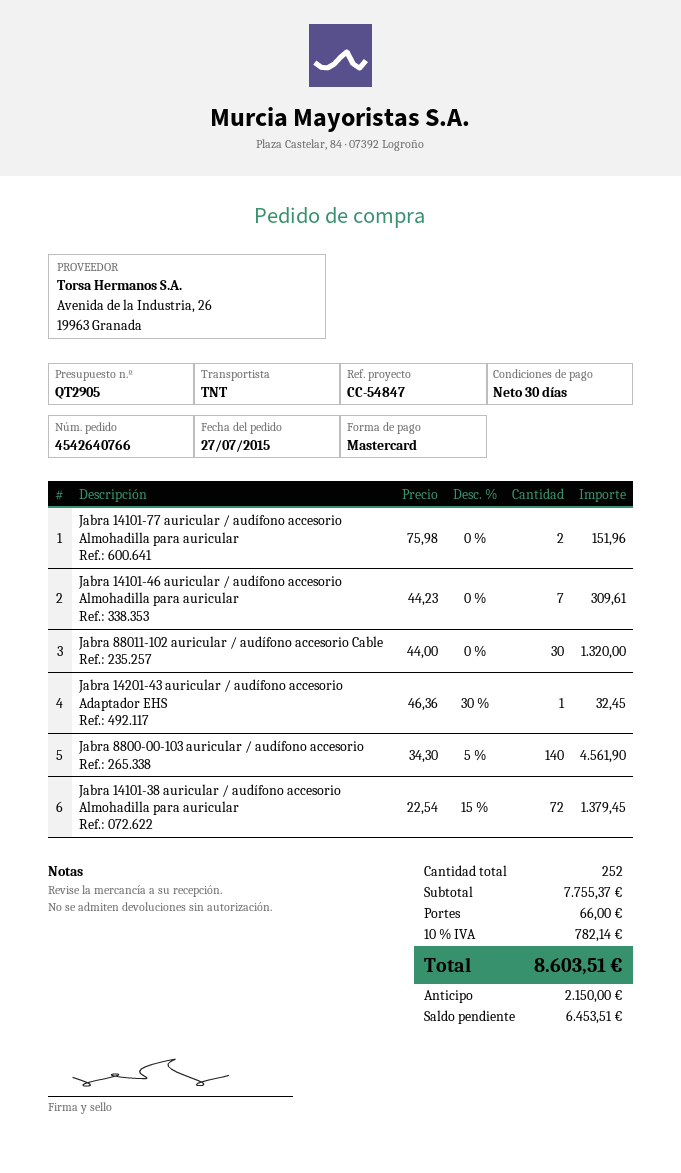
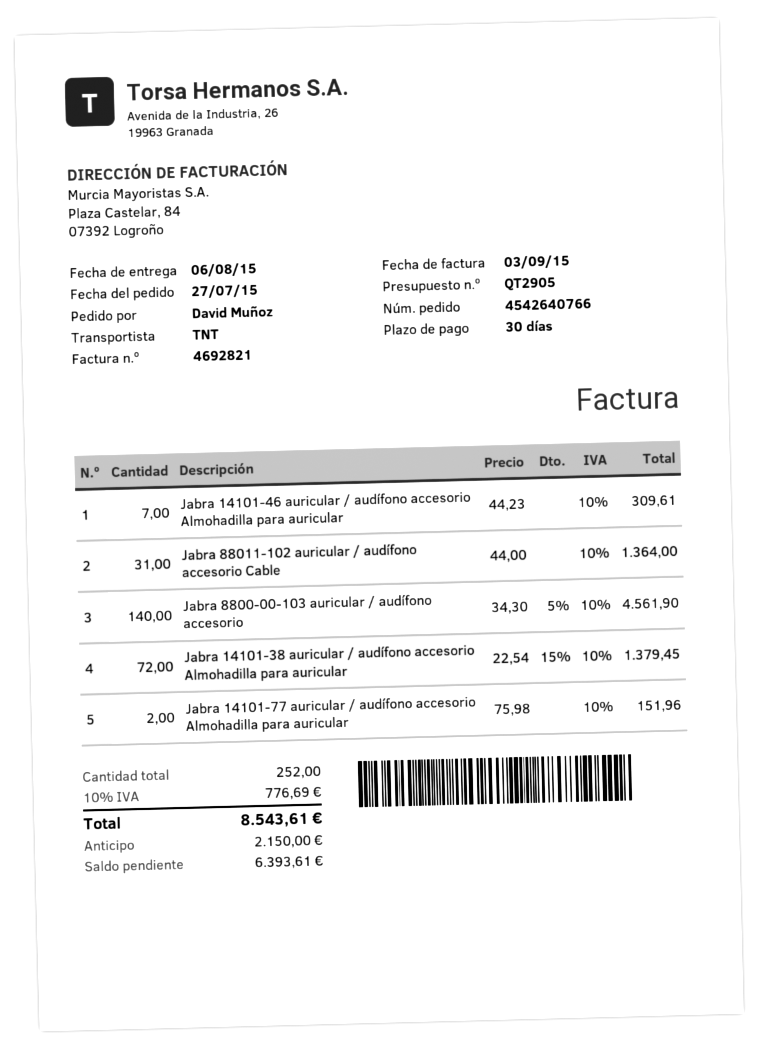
Jabra 88011-102 auricular / audífono accesorio Cable: 30 x 44.00 = 1320.00 -> 31 x 44.00 = 1364.00
Jabra 14201-43 auricular / audífono accesorio Adaptador EHS: 1 x 46.36 - 30% = 32.45 -> none
shipping: 66.00 -> none
tax: 10% = 782.14 -> 10% = 776.69
total: 8603.51 -> 8543.61
balance: 6453.51 -> 6393.61

